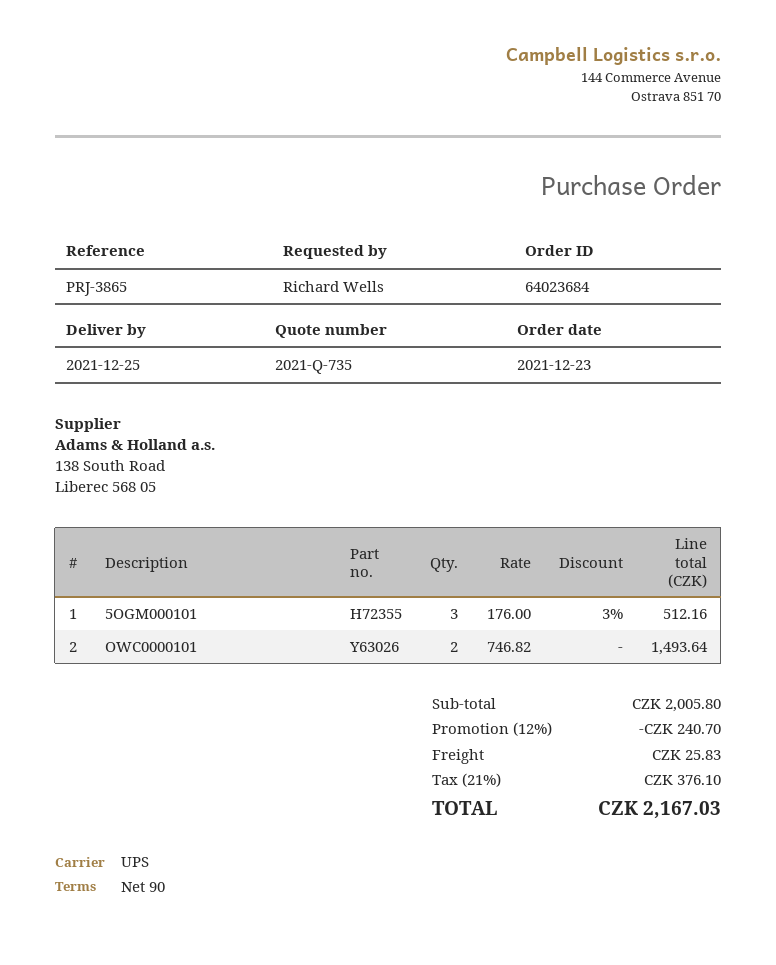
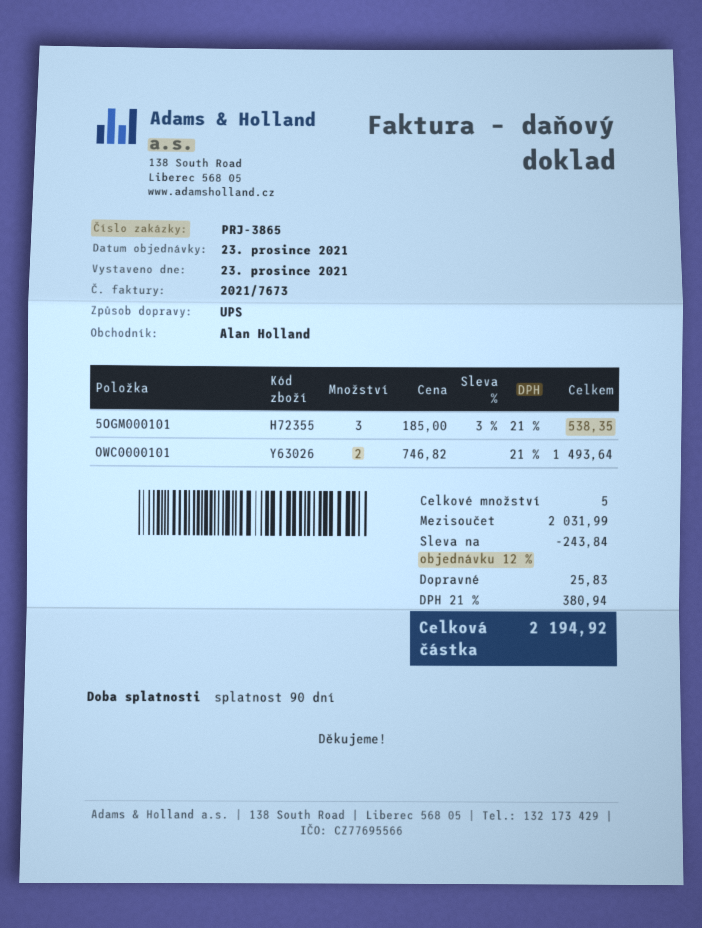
5OGM000101: 3 x 176.00 - 3% = 512.16 -> 3 x 185.00 - 3% = 538.35
subtotal: 2005.80 -> 2031.99
discount: 12% = 240.70 -> 12% = 243.84
tax: 21% = 376.10 -> 21% = 380.94
total: 2167.03 -> 2194.92

